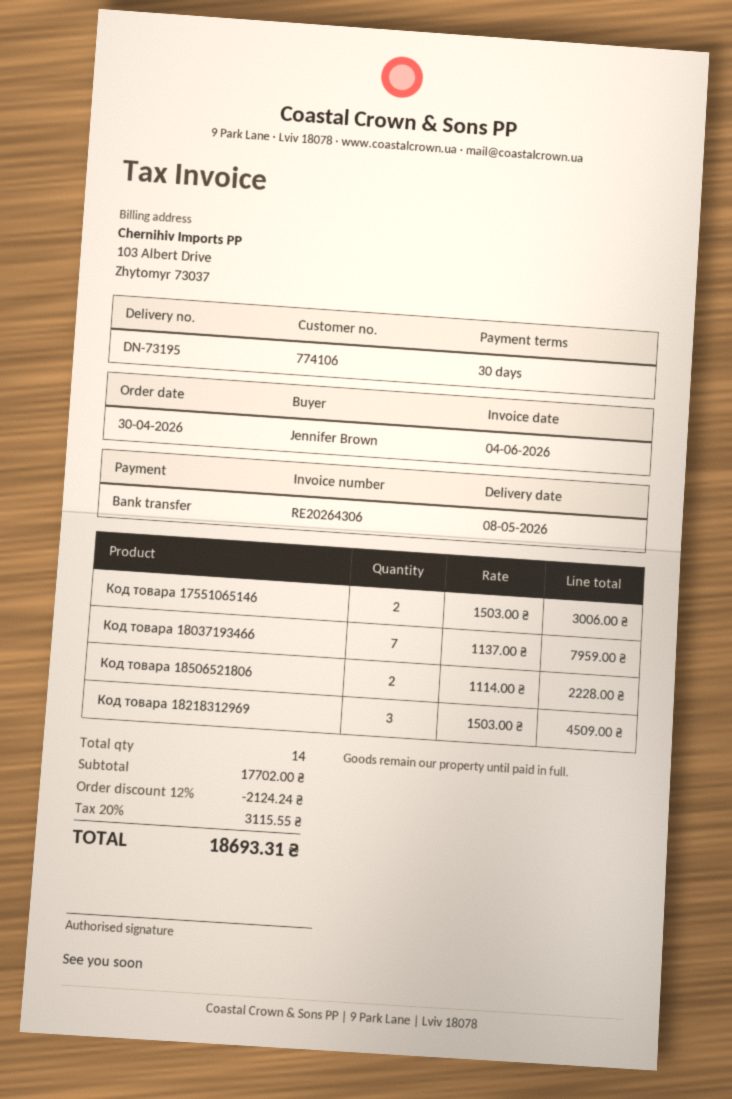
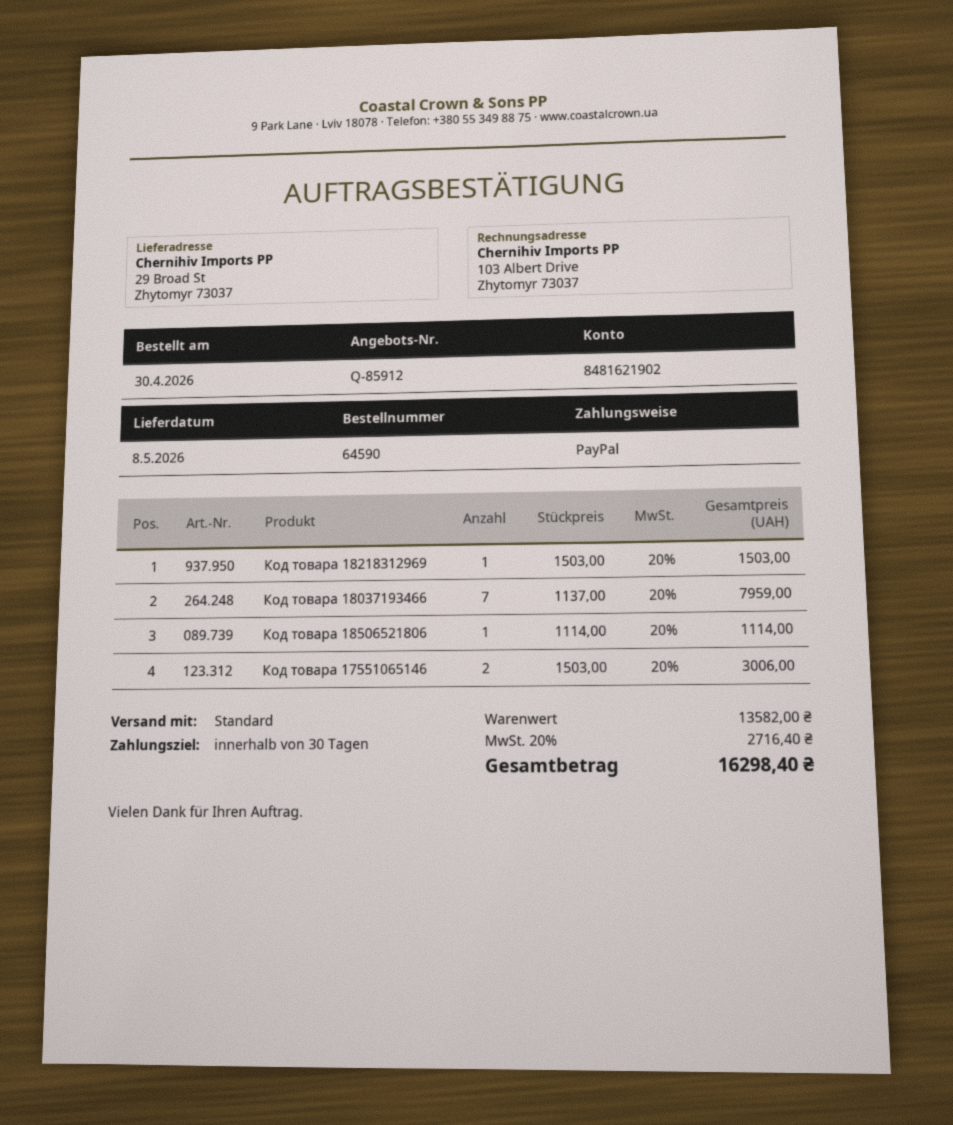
payment method: bank transfer -> PayPal
Код товара 18506521806: 2 x 1114.00 = 2228.00 -> 1 x 1114.00 = 1114.00
Код товара 18218312969: 3 x 1503.00 = 4509.00 -> 1 x 1503.00 = 1503.00
subtotal: 17702.00 -> 13582.00
discount: 12% = 2124.24 -> none
tax: 20% = 3115.55 -> 20% = 2716.40
total: 18693.31 -> 16298.40

